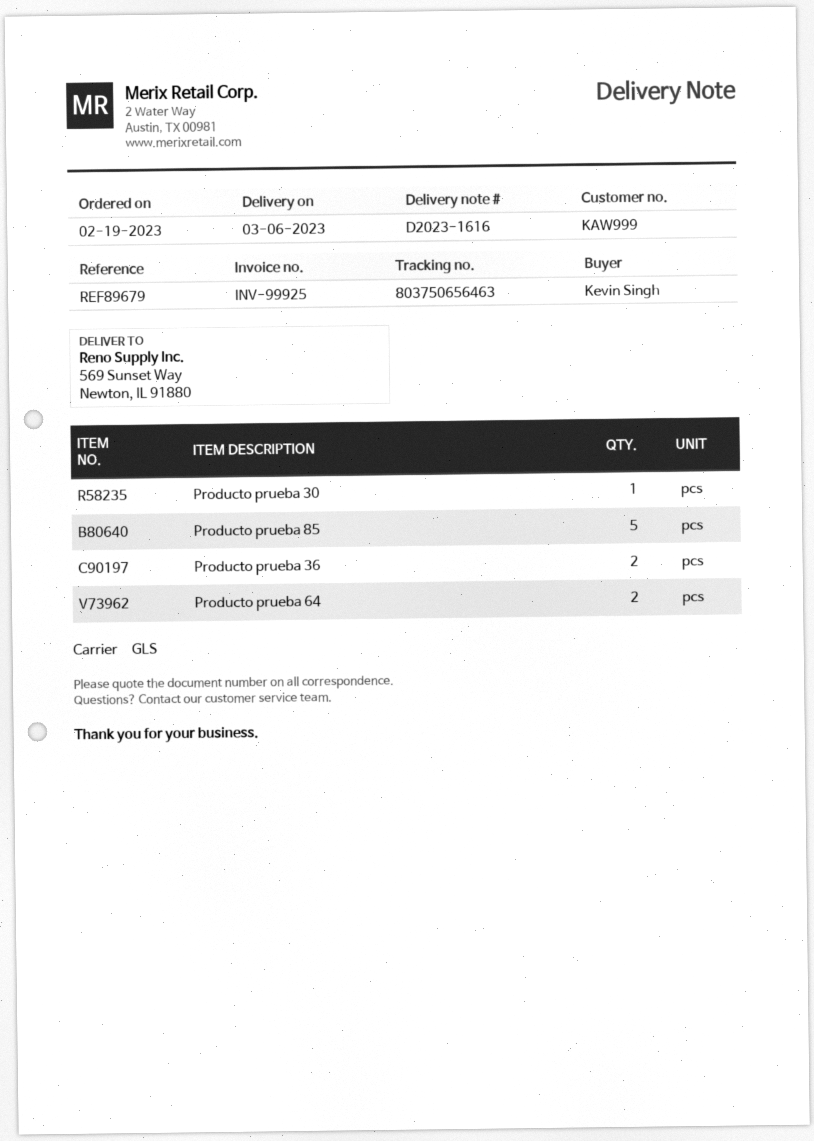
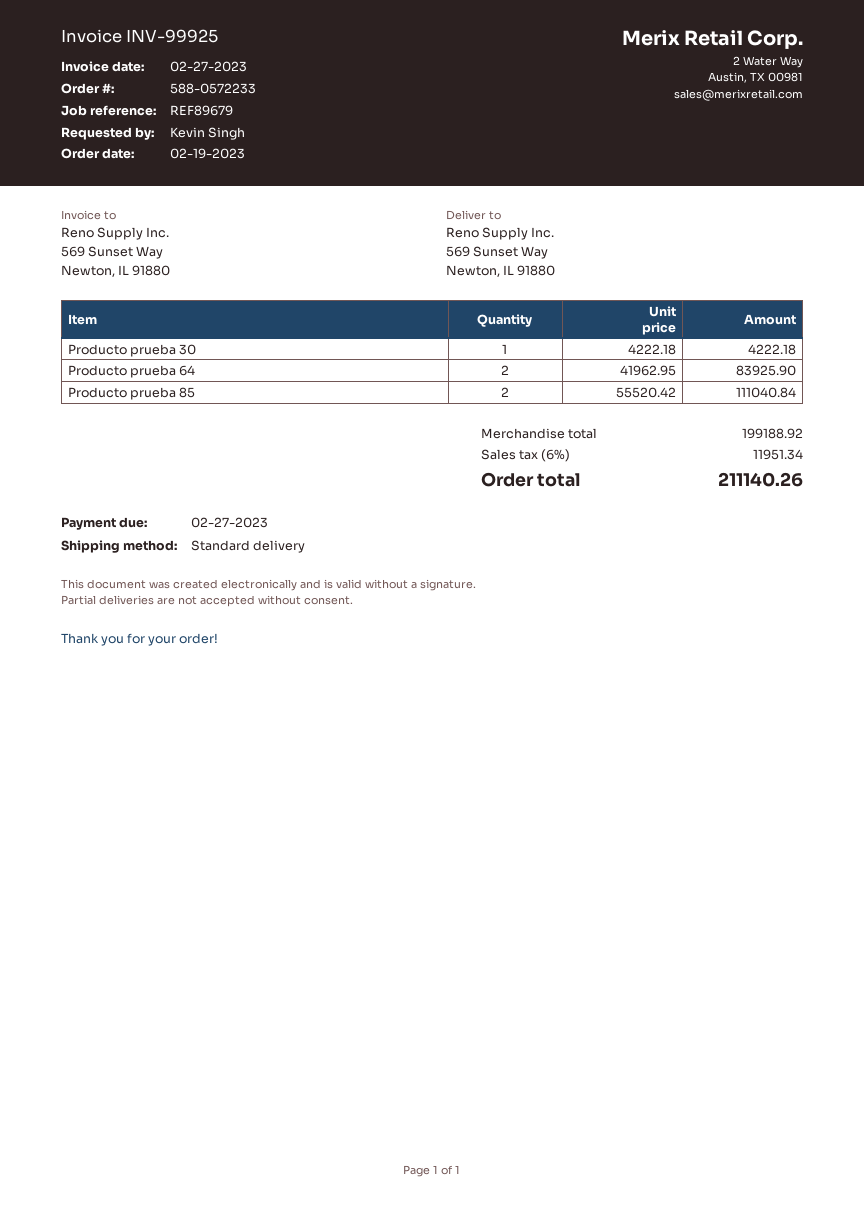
shipping method: GLS -> standard
Producto prueba 85: 5 -> 2
Producto prueba 36: 2 -> none

